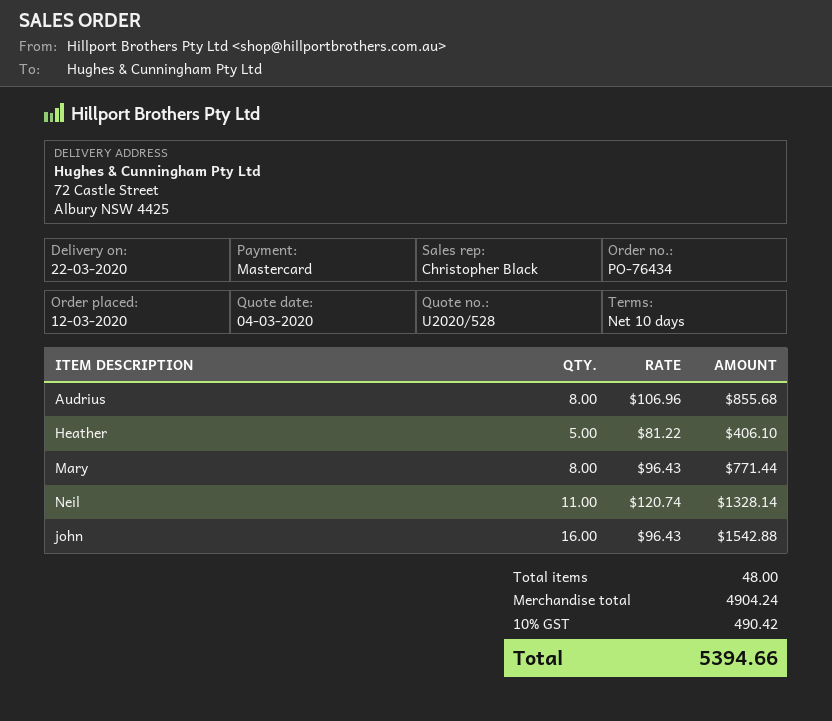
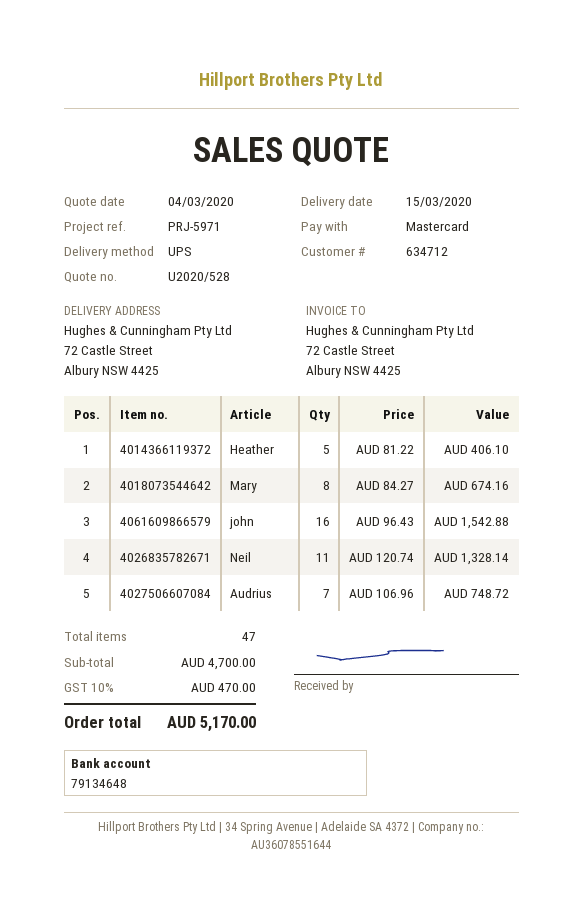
delivery date: 2020-03-22 -> 2020-03-15
Audrius: 8 x 106.96 = 855.68 -> 7 x 106.96 = 748.72
Mary: 8 x 96.43 = 771.44 -> 8 x 84.27 = 674.16
total quantity: 48 -> 47
subtotal: 4904.24 -> 4700.00
tax: 10% = 490.42 -> 10% = 470.00
total: 5394.66 -> 5170.00

